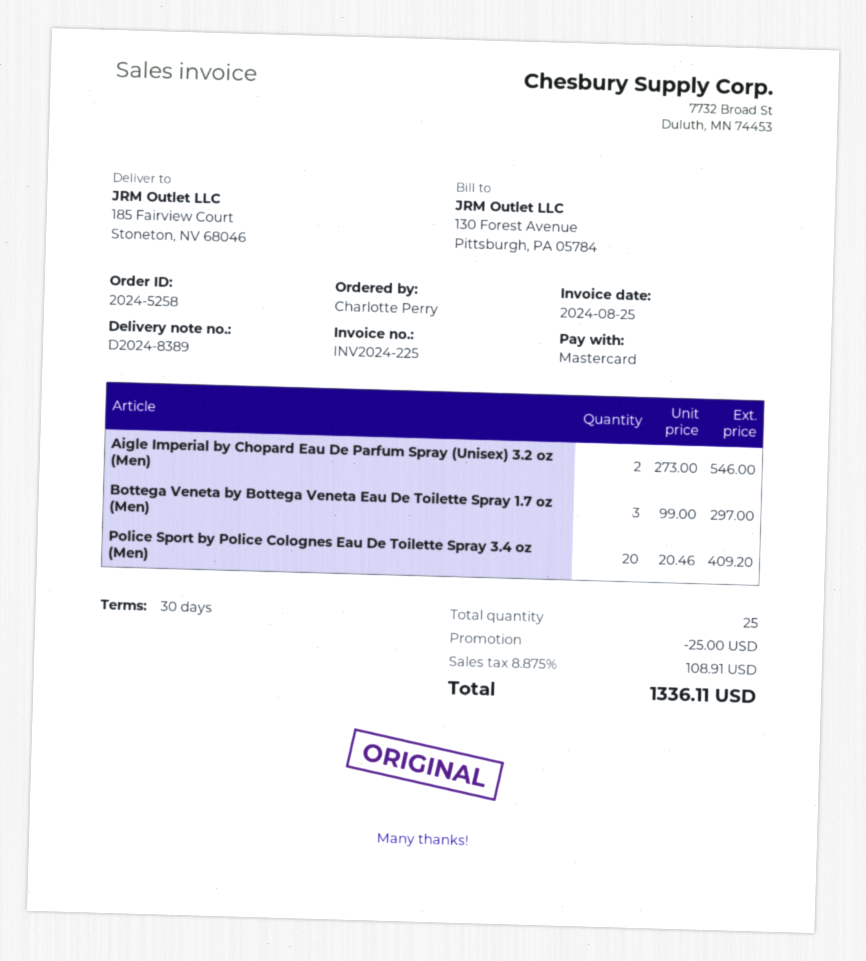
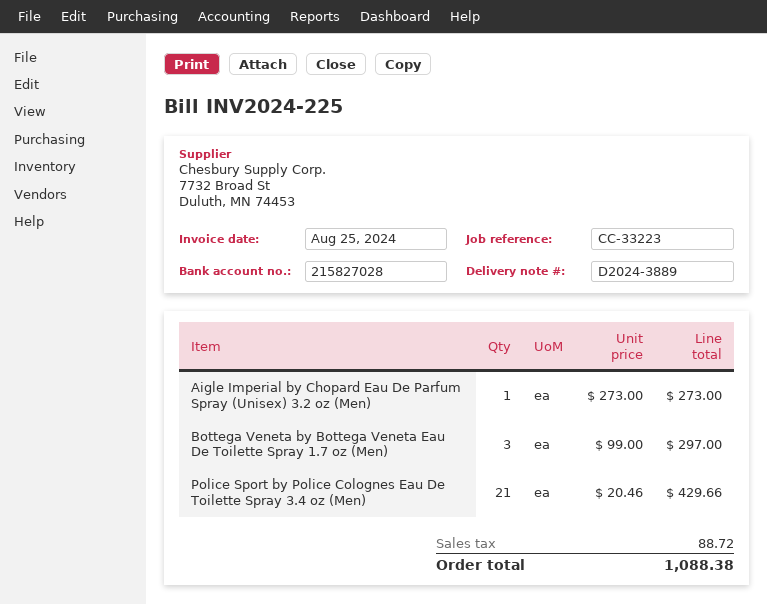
delivery note number: D2024-8389 -> D2024-3889
Aigle Imperial by Chopard Eau De Parfum Spray (Unisex) 3.2 oz (Men): 2 x 273.00 = 546.00 -> 1 x 273.00 = 273.00
Police Sport by Police Colognes Eau De Toilette Spray 3.4 oz (Men): 20 x 20.46 = 409.20 -> 21 x 20.46 = 429.66
discount: 25.00 -> none
tax: 108.91 -> 88.72
total: 1336.11 -> 1088.38

